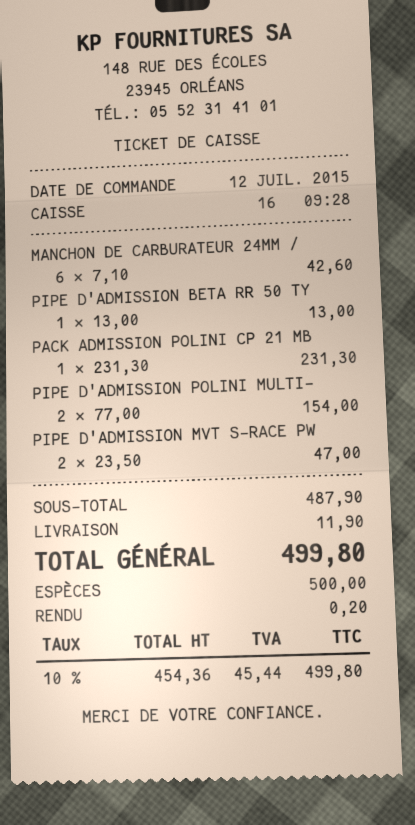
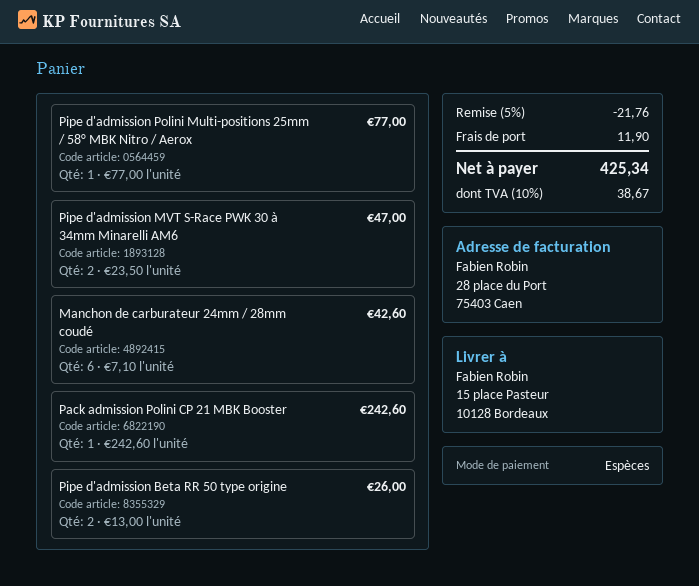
PIPE D'ADMISSION BETA RR 50 TY: 1 x 13.00 = 13.00 -> 2 x 13.00 = 26.00
PACK ADMISSION POLINI CP 21 MB: 1 x 231.30 = 231.30 -> 1 x 242.60 = 242.60
PIPE D'ADMISSION POLINI MULTI-: 2 x 77.00 = 154.00 -> 1 x 77.00 = 77.00
discount: none -> 5% = 21.76
tax: 10% = 45.44 -> 10% = 38.67
total: 499.80 -> 425.34

